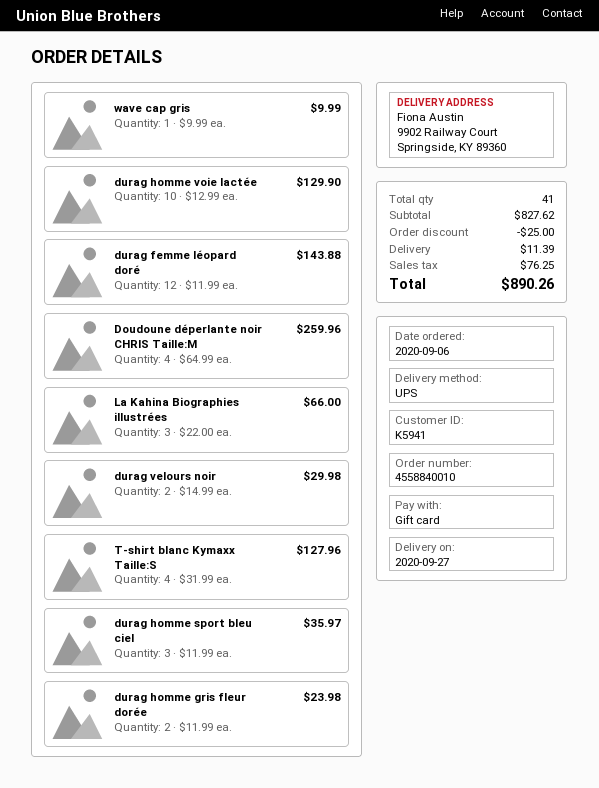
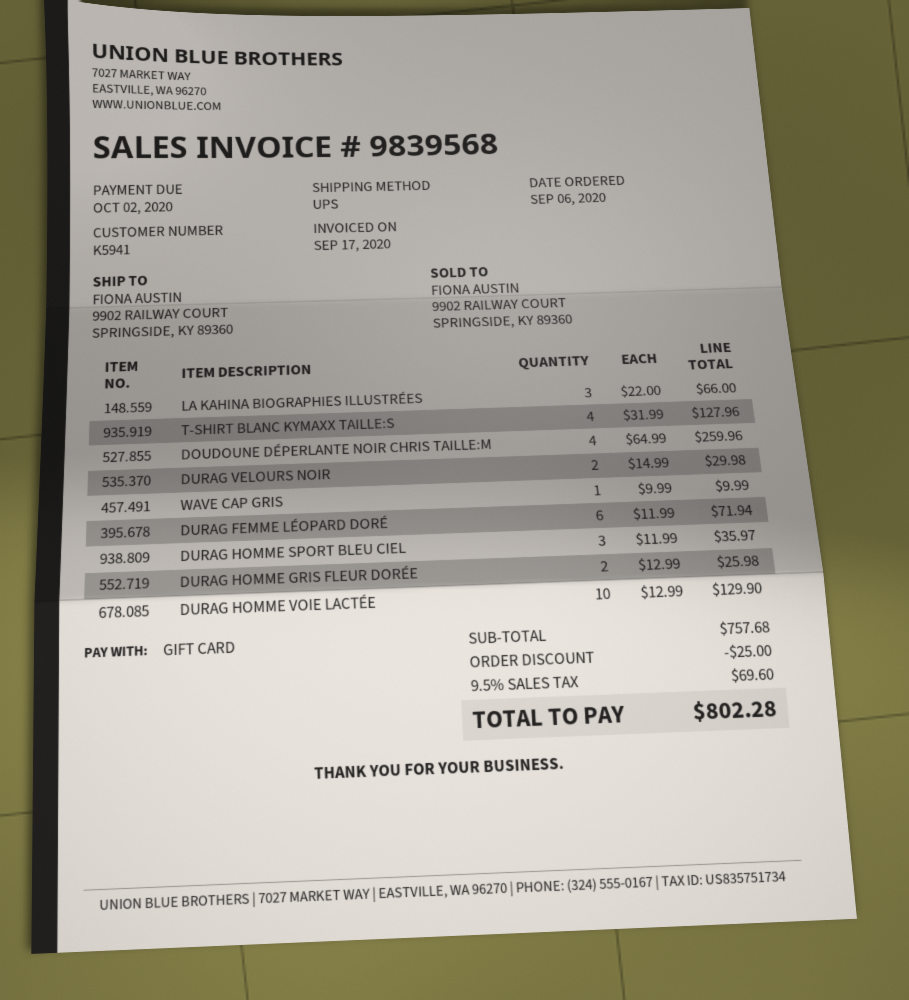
durag femme léopard doré: 12 x 11.99 = 143.88 -> 6 x 11.99 = 71.94
durag homme gris fleur dorée: 2 x 11.99 = 23.98 -> 2 x 12.99 = 25.98
subtotal: 827.62 -> 757.68
shipping: 11.39 -> none
tax: 76.25 -> 69.60
total: 890.26 -> 802.28

